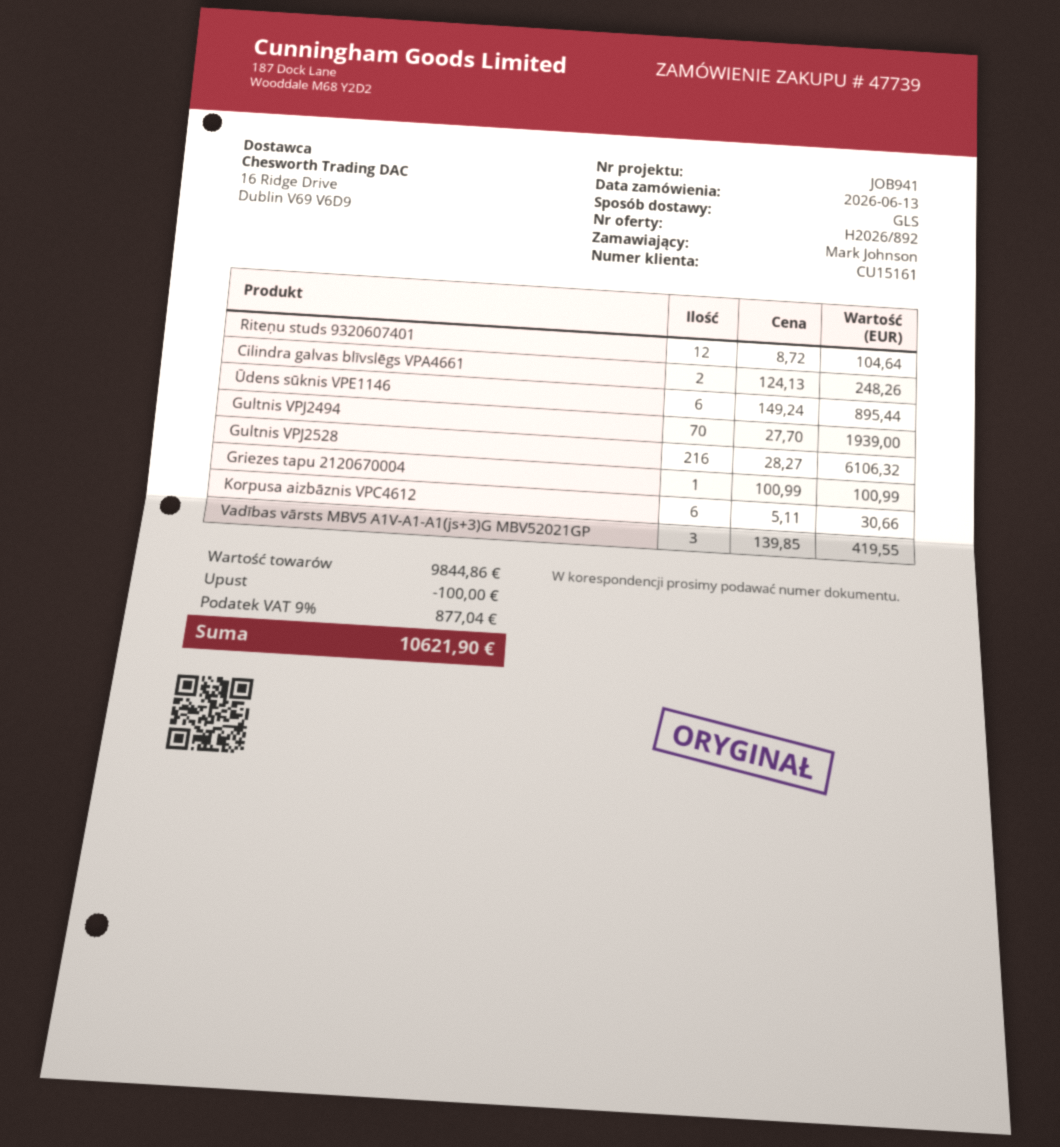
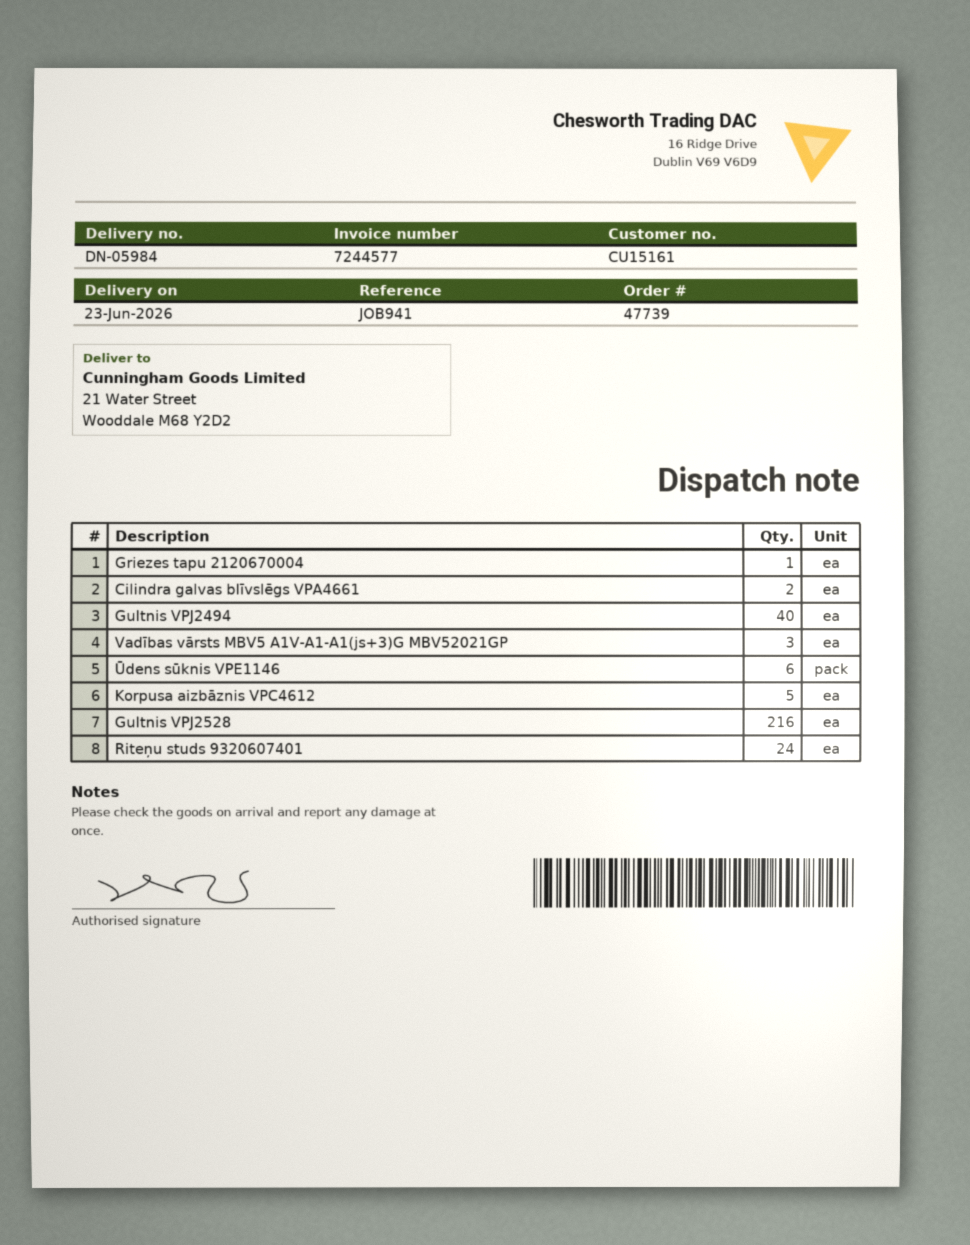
Riteņu studs 9320607401: 12 -> 24
Gultnis VPJ2494: 70 -> 40
Korpusa aizbāznis VPC4612: 6 -> 5

